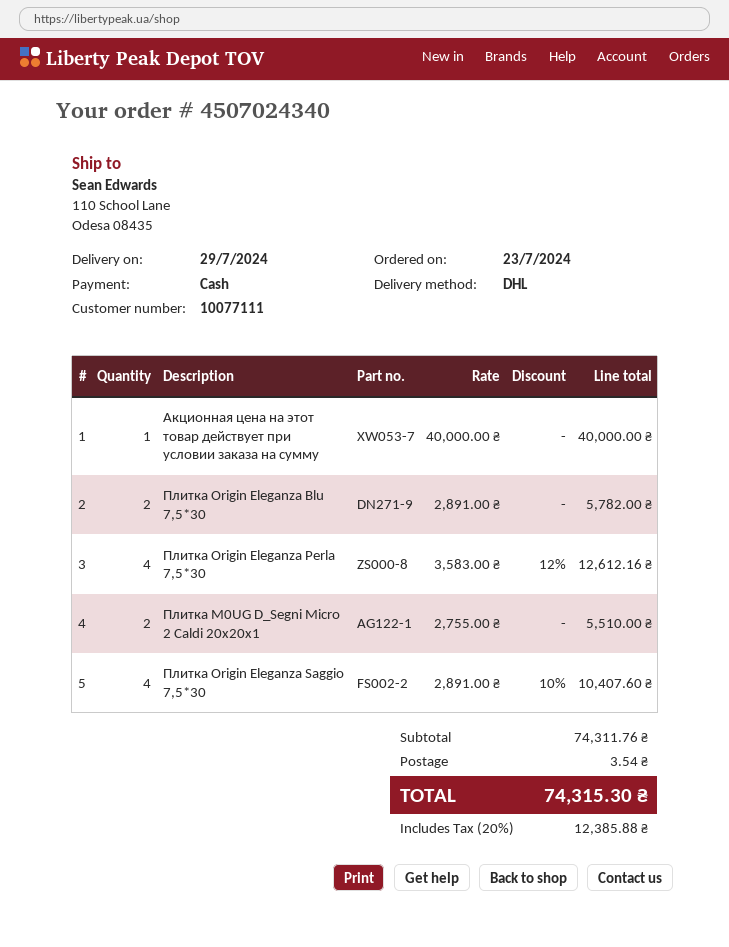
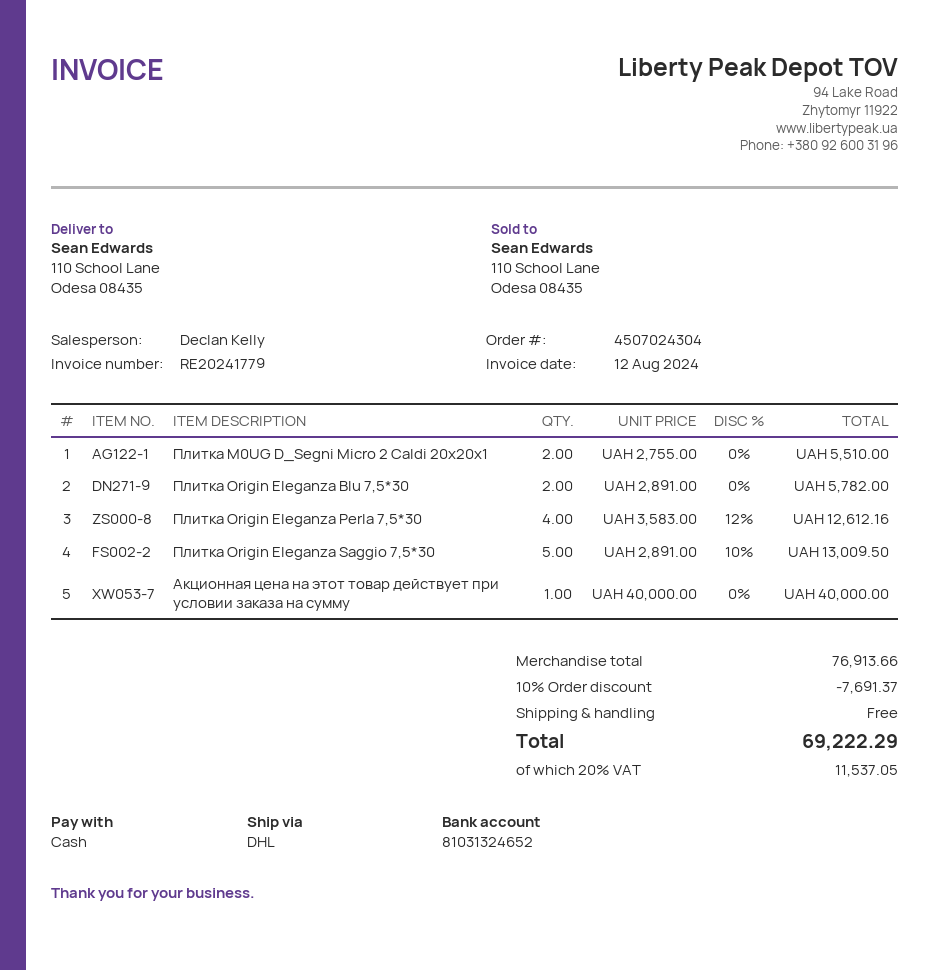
order number: 4507024340 -> 4507024304
Плитка Origin Eleganza Saggio 7,5*30: 4 x 2891.00 - 10% = 10407.60 -> 5 x 2891.00 - 10% = 13009.50
subtotal: 74311.76 -> 76913.66
discount: none -> 10% = 7691.37
shipping: 3.54 -> 0.00
tax: 20% = 12385.88 -> 20% = 11537.05
total: 74315.30 -> 69222.29

